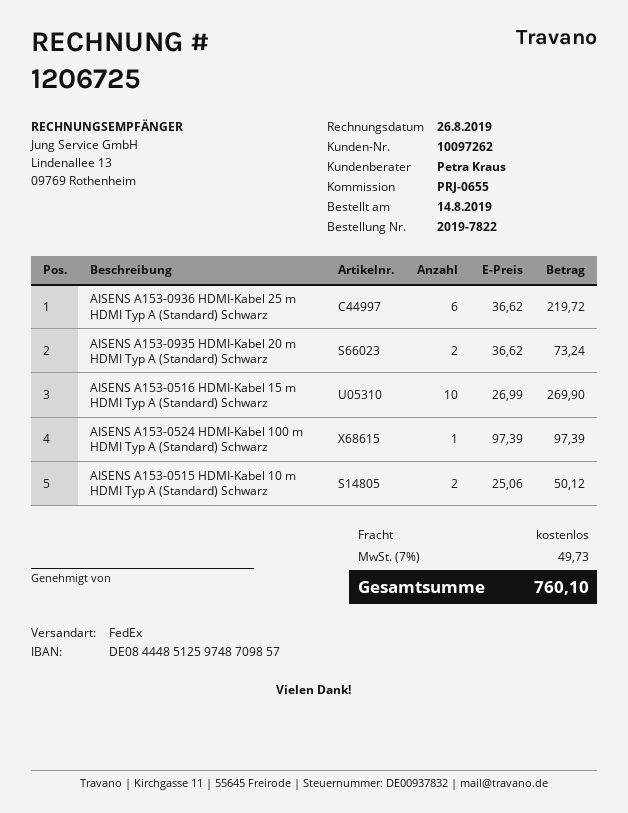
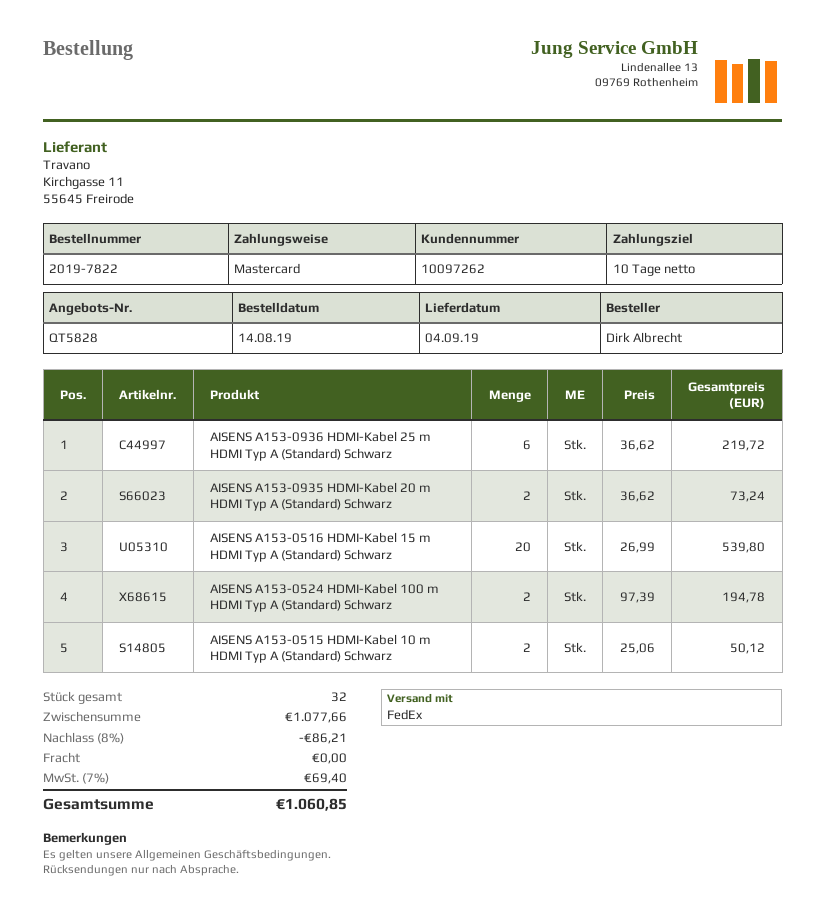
AISENS A153-0516 HDMI-Kabel 15 m HDMI Typ A (Standard) Schwarz: 10 x 26.99 = 269.90 -> 20 x 26.99 = 539.80
AISENS A153-0524 HDMI-Kabel 100 m HDMI Typ A (Standard) Schwarz: 1 x 97.39 = 97.39 -> 2 x 97.39 = 194.78
discount: none -> 8% = 86.21
tax: 7% = 49.73 -> 7% = 69.40
total: 760.10 -> 1060.85

